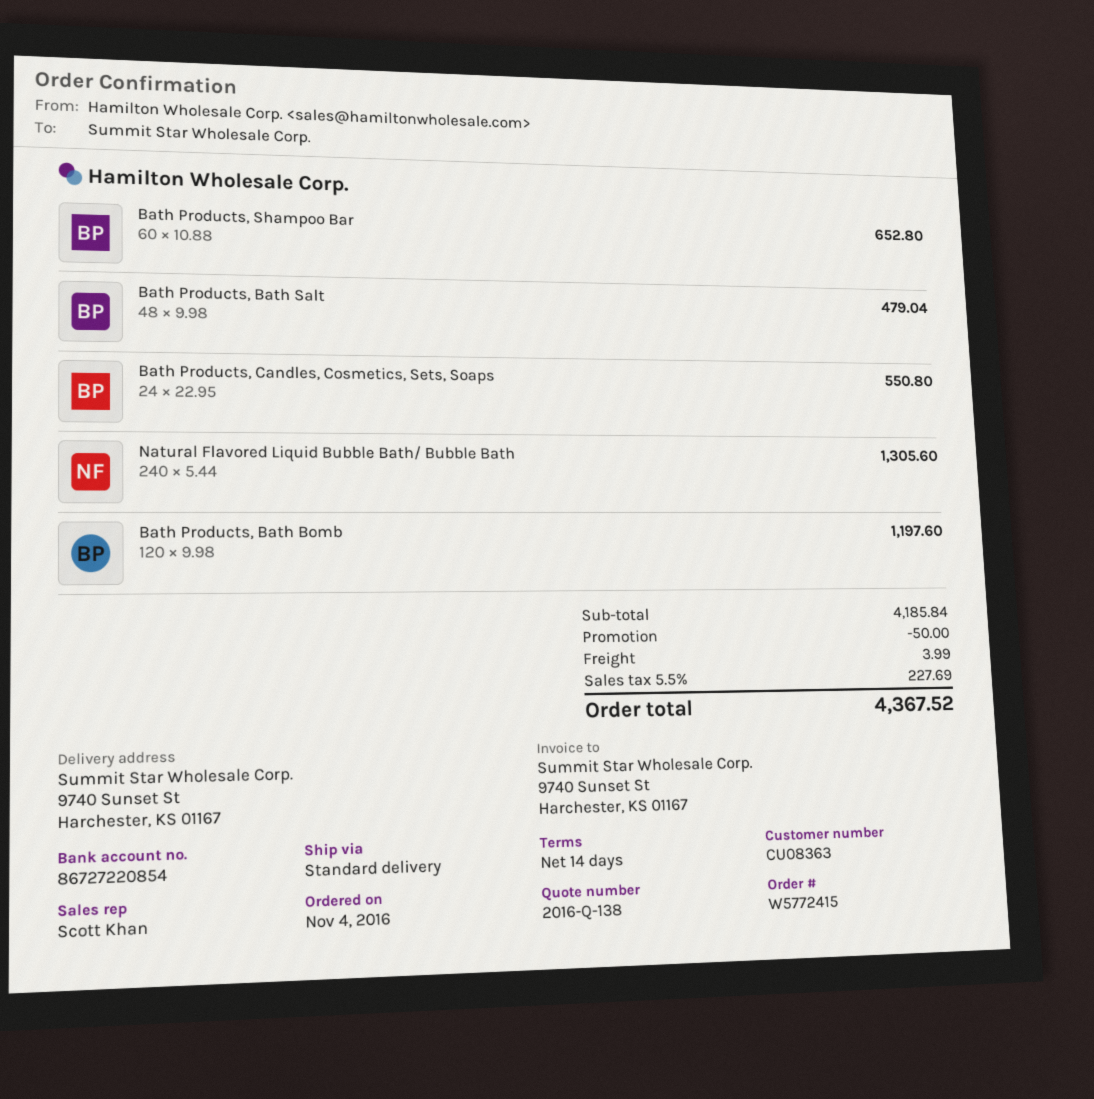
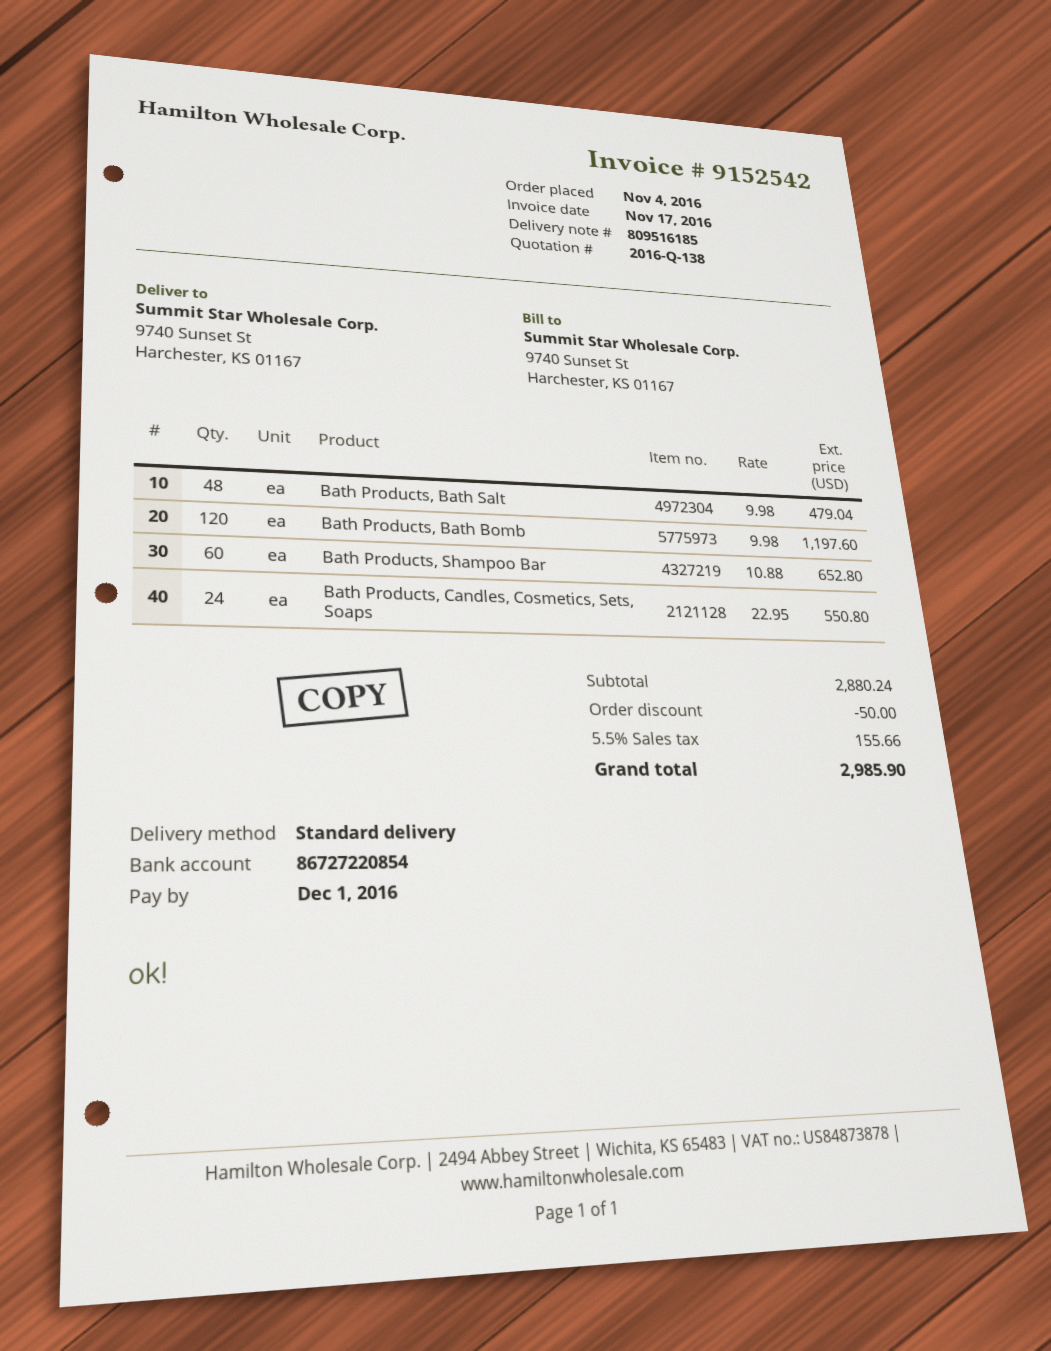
Natural Flavored Liquid Bubble Bath/ Bubble Bath: 240 x 5.44 = 1305.60 -> none
subtotal: 4185.84 -> 2880.24
shipping: 3.99 -> none
tax: 5.5% = 227.69 -> 5.5% = 155.66
total: 4367.52 -> 2985.90

